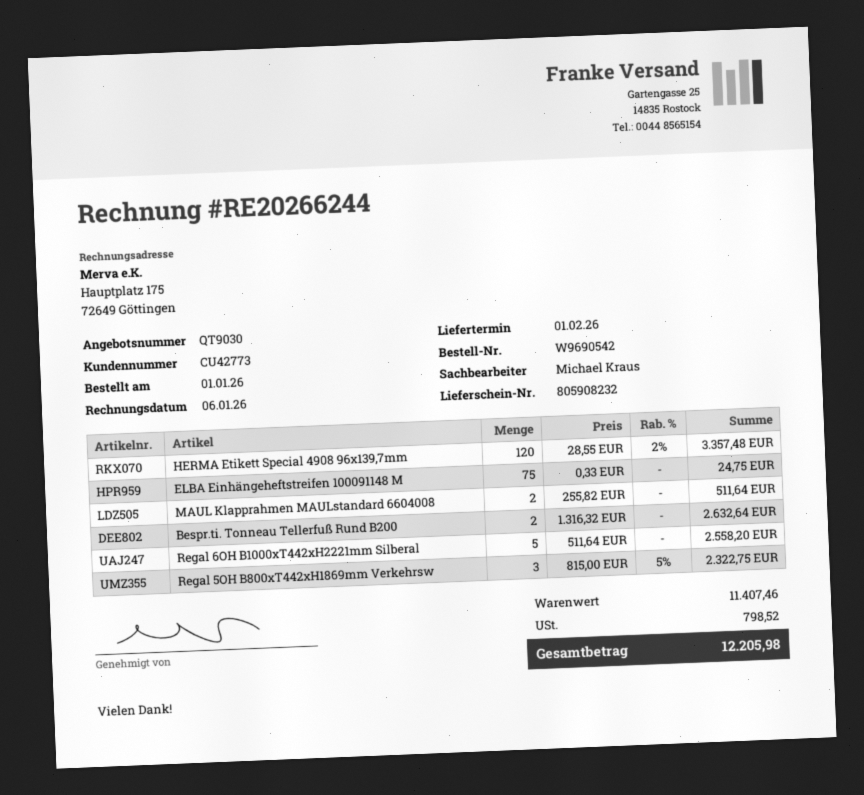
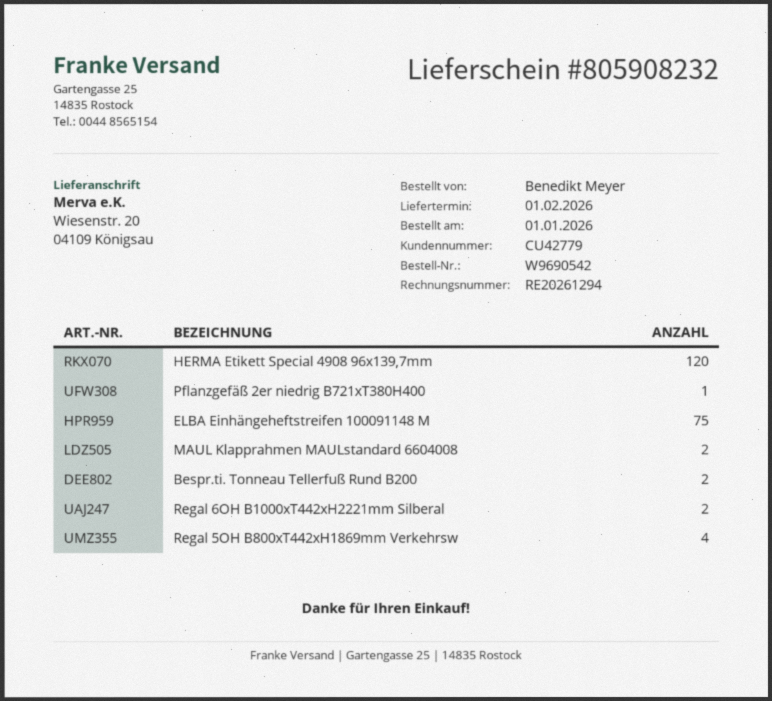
invoice number: RE20266244 -> RE20261294
customer number: CU42773 -> CU42779
Regal 6OH B1000xT442xH2221mm Silberal: 5 -> 2
Regal 5OH B800xT442xH1869mm Verkehrsw: 3 -> 4
Pflanzgefäß 2er niedrig B721xT380H400: none -> 1

